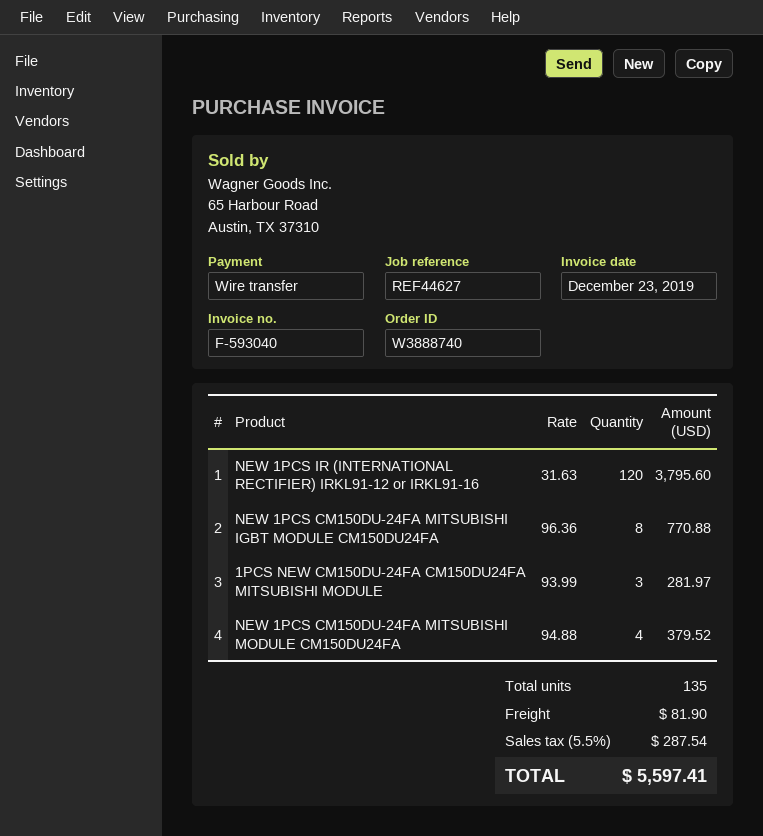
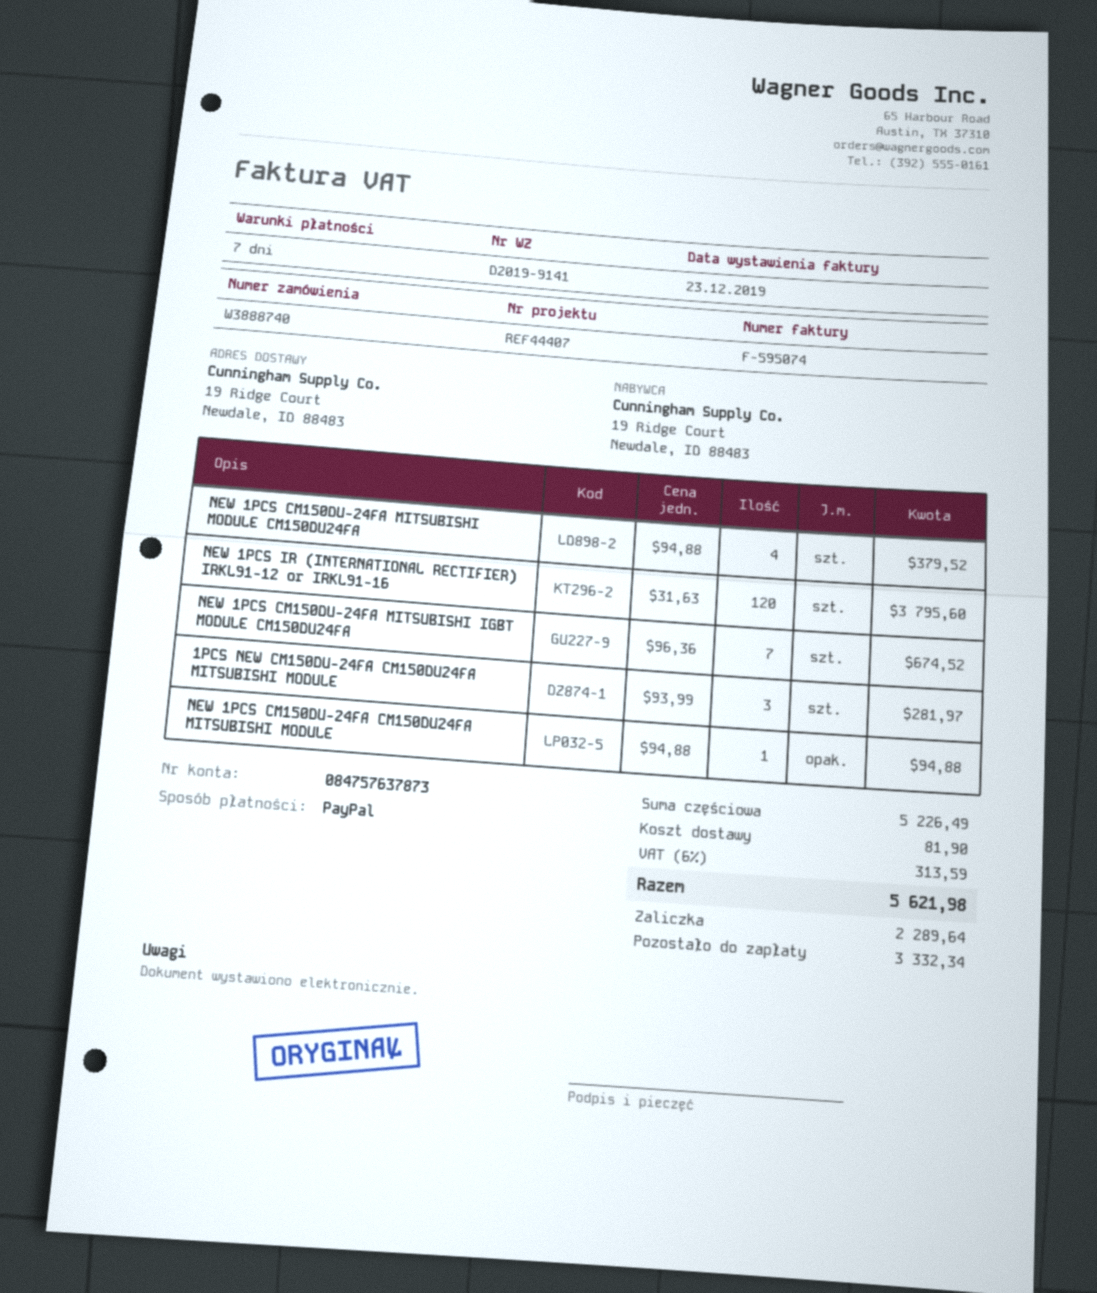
invoice number: F-593040 -> F-595074
reference: REF44627 -> REF44407
payment method: bank transfer -> PayPal
NEW 1PCS CM150DU-24FA MITSUBISHI IGBT MODULE CM150DU24FA: 8 x 96.36 = 770.88 -> 7 x 96.36 = 674.52
NEW 1PCS CM150DU-24FA CM150DU24FA MITSUBISHI MODULE: none -> 1 x 94.88 = 94.88
tax: 5.5% = 287.54 -> 6% = 313.59
total: 5597.41 -> 5621.98

